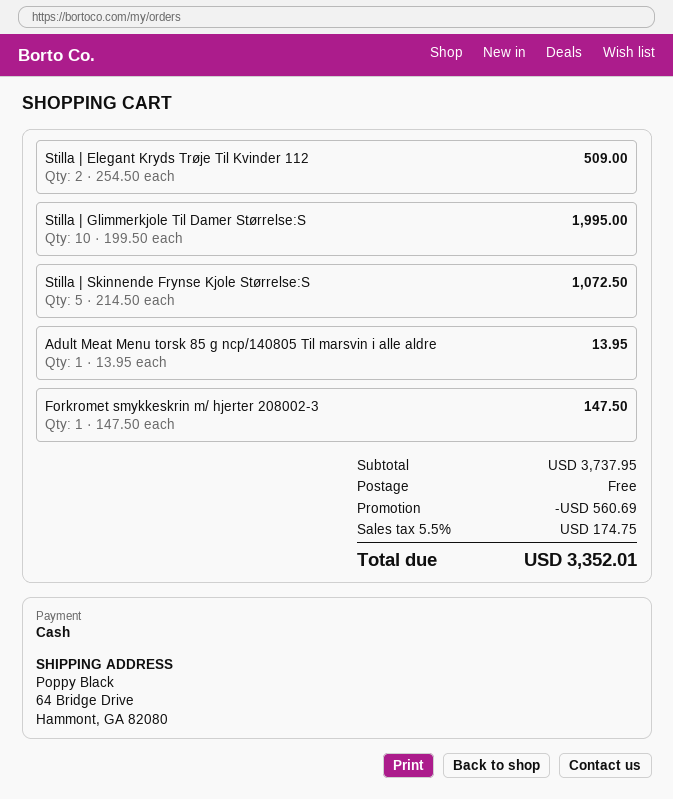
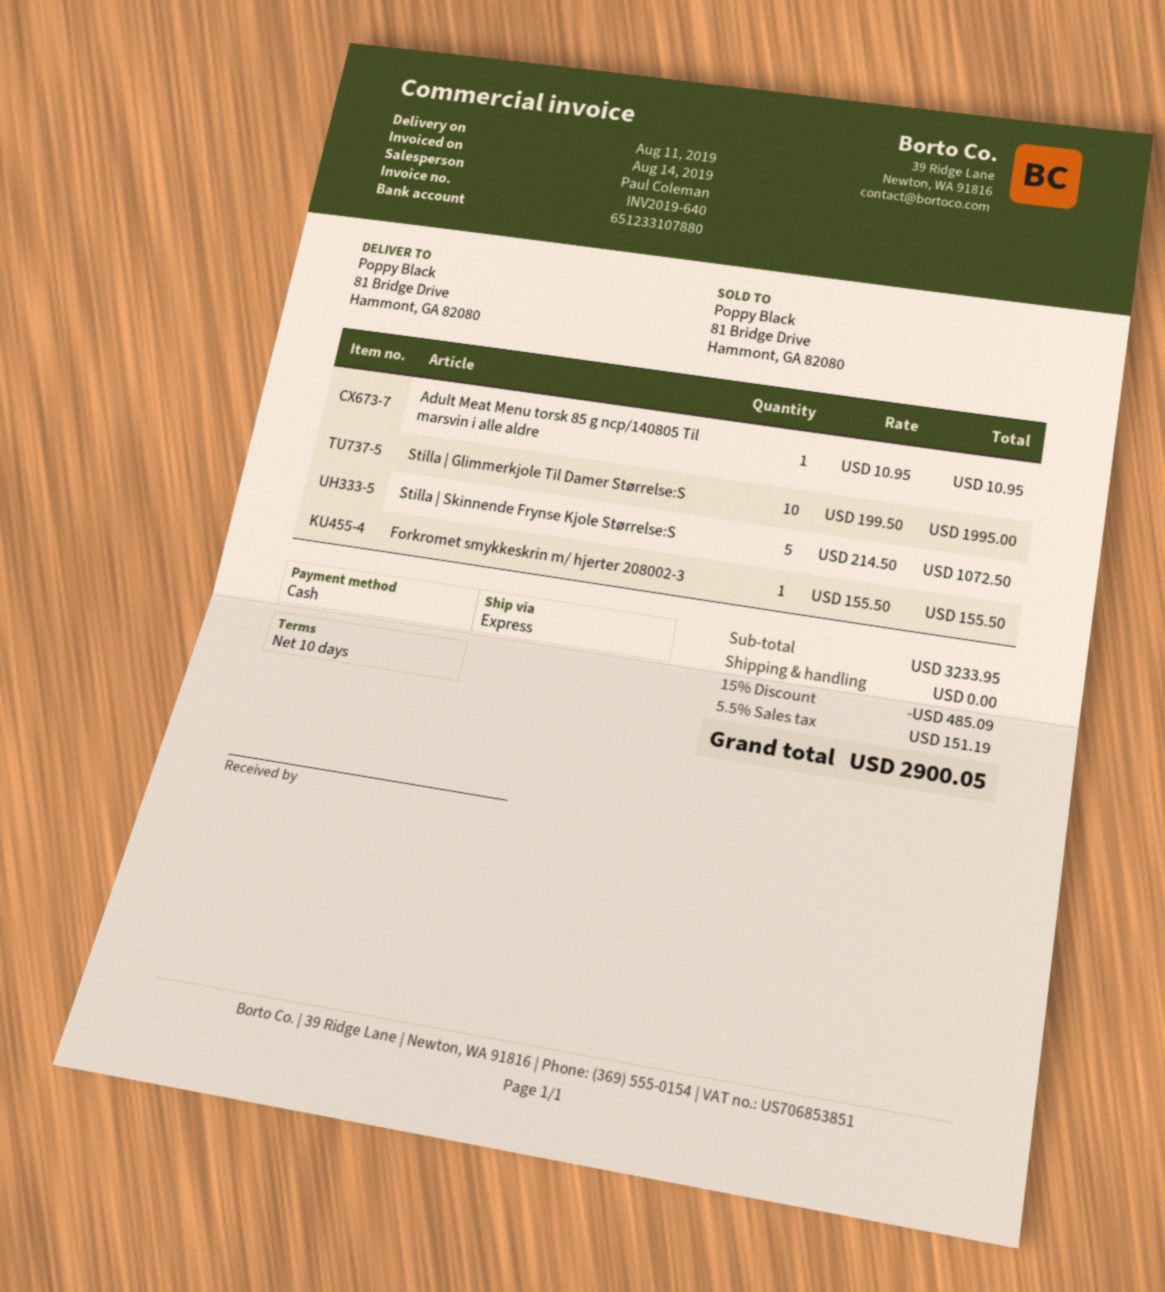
ship to: 64 Bridge Drive, Hammont, GA 82080 -> 81 Bridge Drive, Hammont, GA 82080
Stilla | Elegant Kryds Trøje Til Kvinder 112: 2 x 254.50 = 509.00 -> none
Adult Meat Menu torsk 85 g ncp/140805 Til marsvin i alle aldre: 1 x 13.95 = 13.95 -> 1 x 10.95 = 10.95
Forkromet smykkeskrin m/ hjerter 208002-3: 1 x 147.50 = 147.50 -> 1 x 155.50 = 155.50
subtotal: 3737.95 -> 3233.95
discount: 560.69 -> 485.09
tax: 5.5% = 174.75 -> 5.5% = 151.19
total: 3352.01 -> 2900.05

